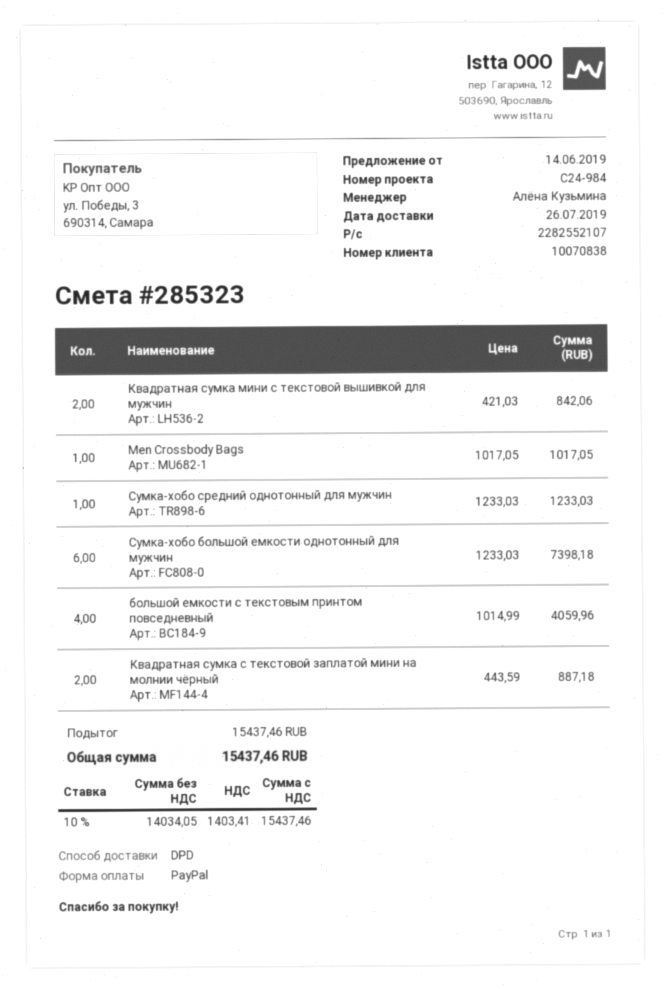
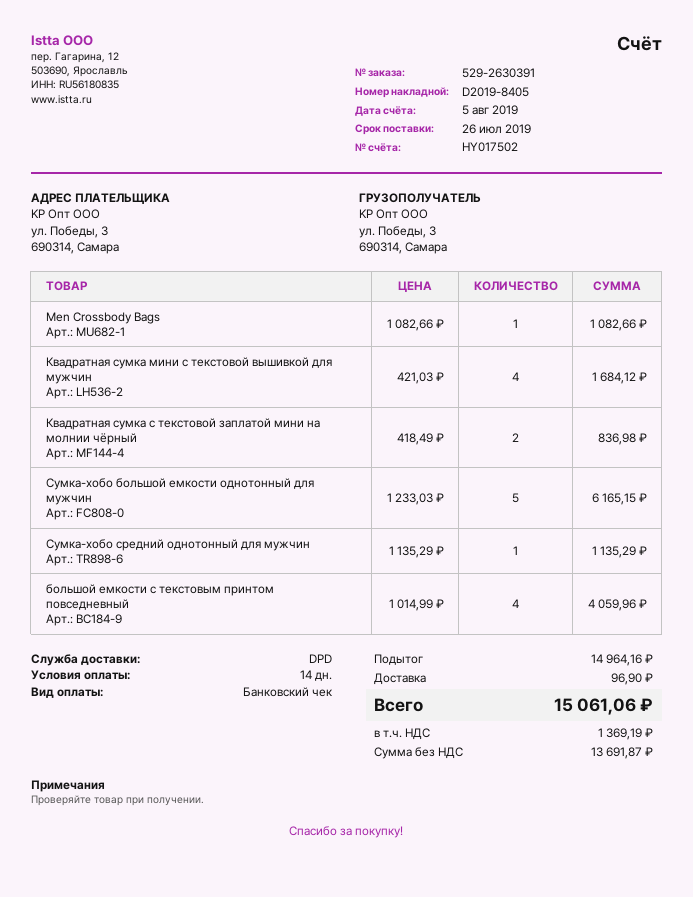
payment method: PayPal -> cheque
Квадратная сумка мини с текстовой вышивкой для мужчин: 2 x 421.03 = 842.06 -> 4 x 421.03 = 1684.12
Men Crossbody Bags: 1 x 1017.05 = 1017.05 -> 1 x 1082.66 = 1082.66
Сумка-хобо средний однотонный для мужчин: 1 x 1233.03 = 1233.03 -> 1 x 1135.29 = 1135.29
Сумка-хобо большой емкости однотонный для мужчин: 6 x 1233.03 = 7398.18 -> 5 x 1233.03 = 6165.15
Квадратная сумка с текстовой заплатой мини на молнии чёрный: 2 x 443.59 = 887.18 -> 2 x 418.49 = 836.98
subtotal: 15437.46 -> 14964.16
shipping: none -> 96.90
net: 14034.05 -> 13691.87
tax: 1403.41 -> 1369.19
total: 15437.46 -> 15061.06

